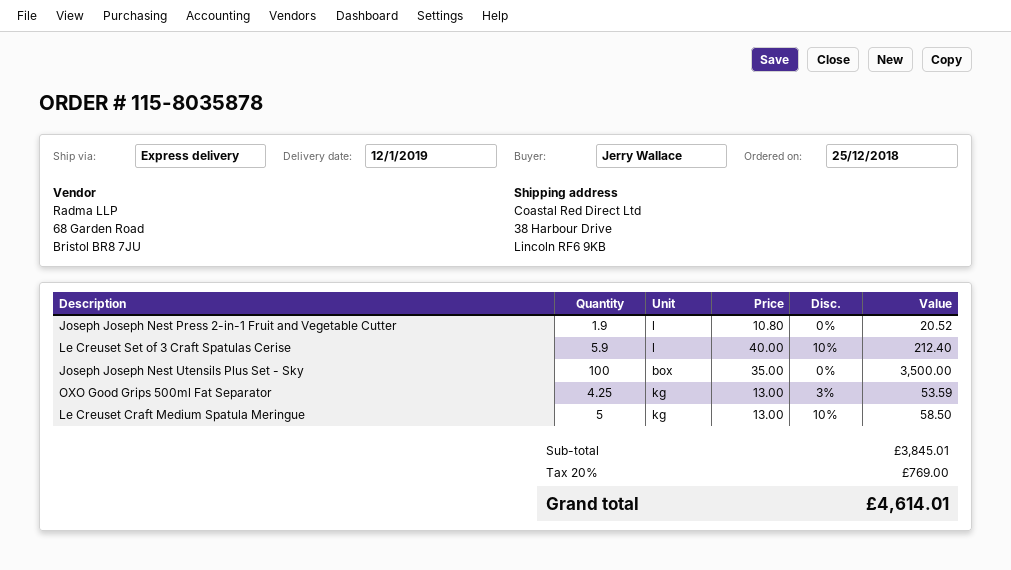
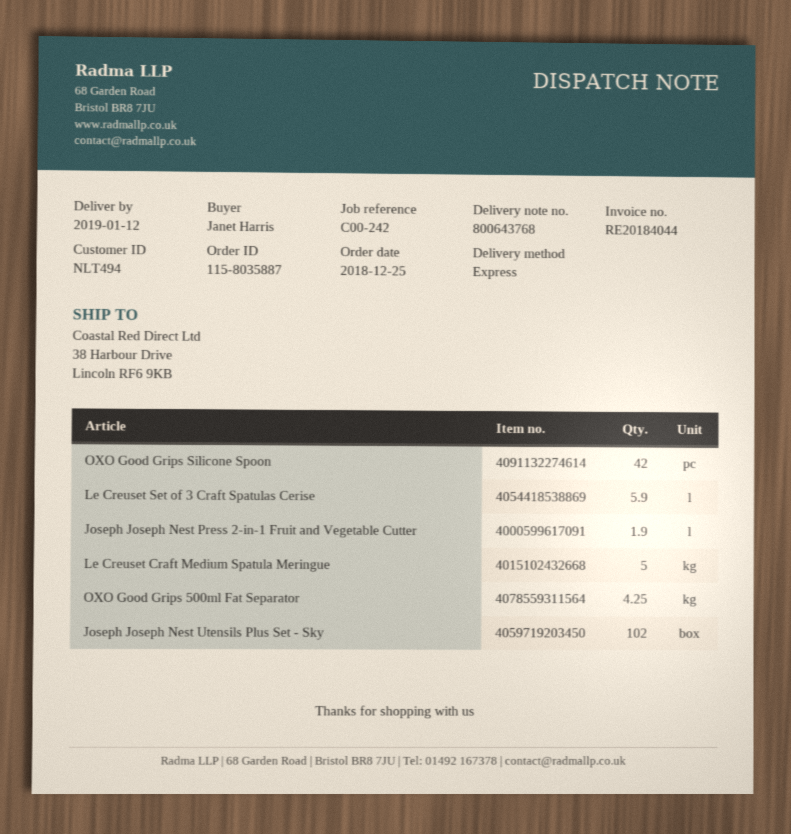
order number: 115-8035878 -> 115-8035887
ordered by: Jerry Wallace -> Janet Harris
Joseph Joseph Nest Utensils Plus Set - Sky: 100 -> 102
OXO Good Grips Silicone Spoon: none -> 42

